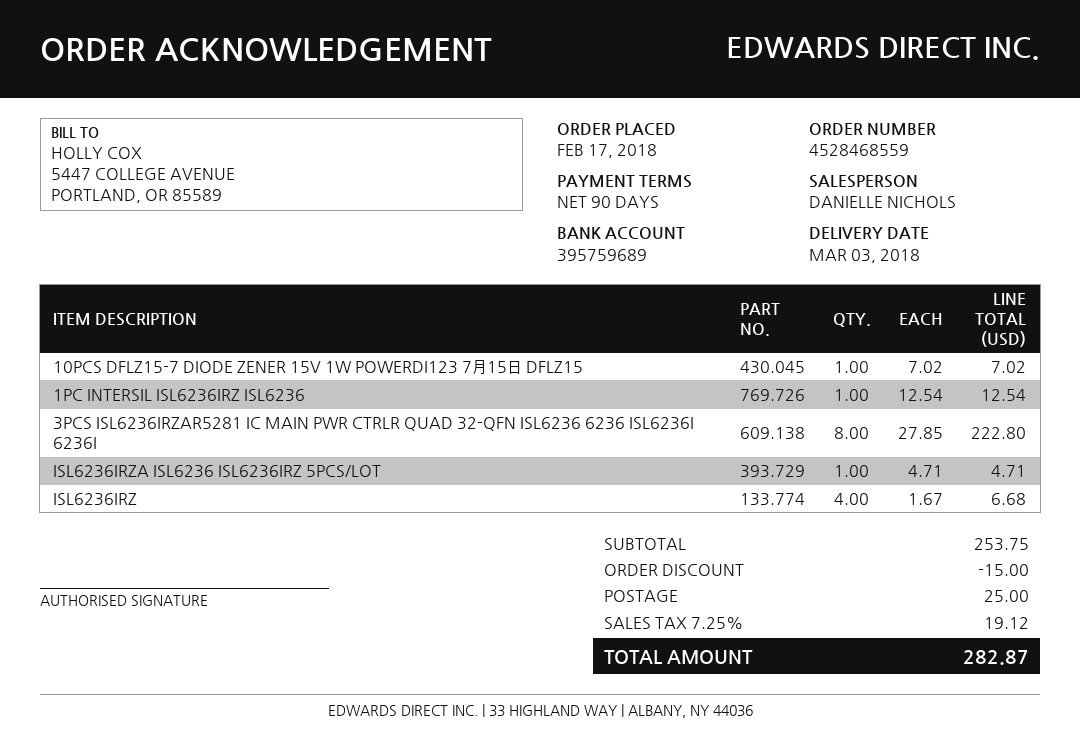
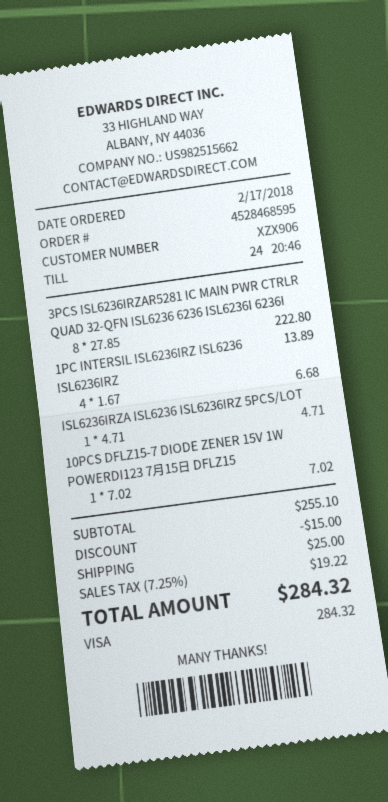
order number: 4528468559 -> 4528468595
1PC INTERSIL ISL6236IRZ ISL6236: 1 x 12.54 = 12.54 -> 1 x 13.89 = 13.89
subtotal: 253.75 -> 255.10
tax: 7.25% = 19.12 -> 7.25% = 19.22
total: 282.87 -> 284.32

